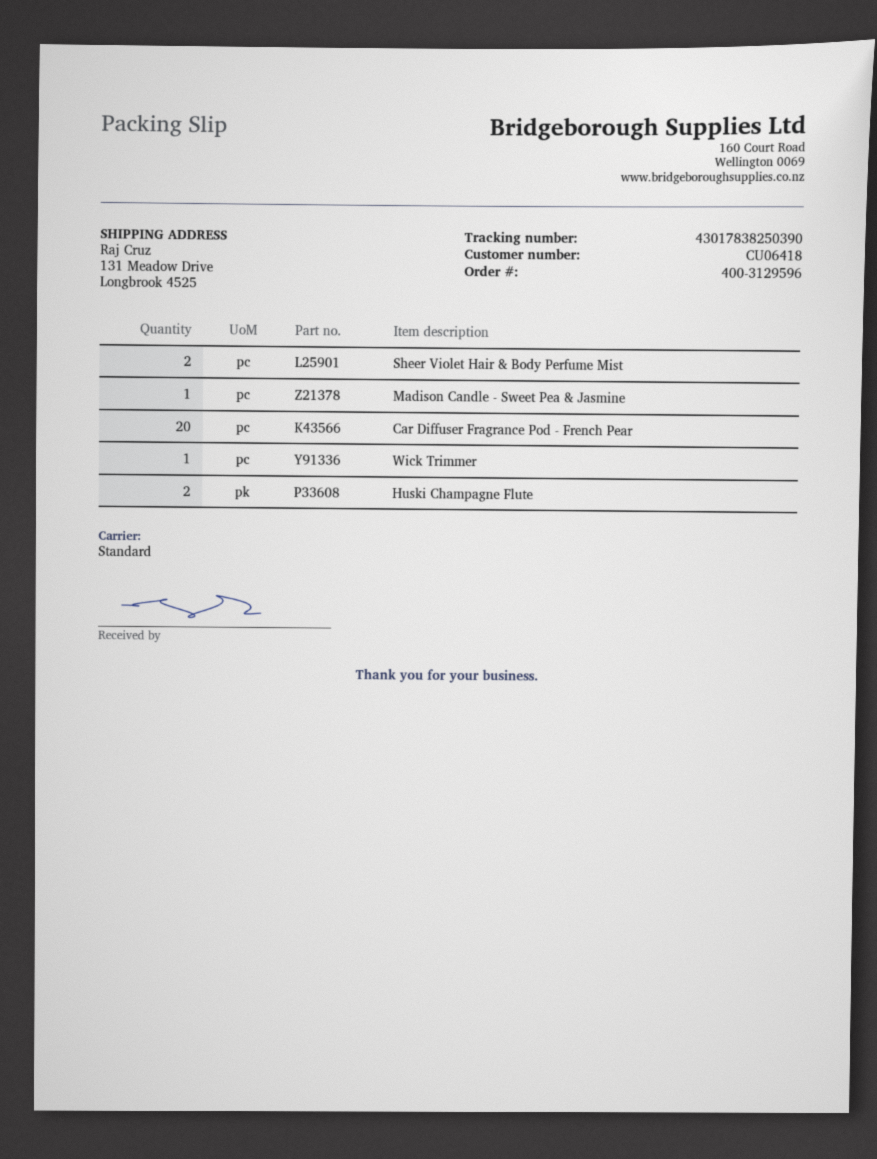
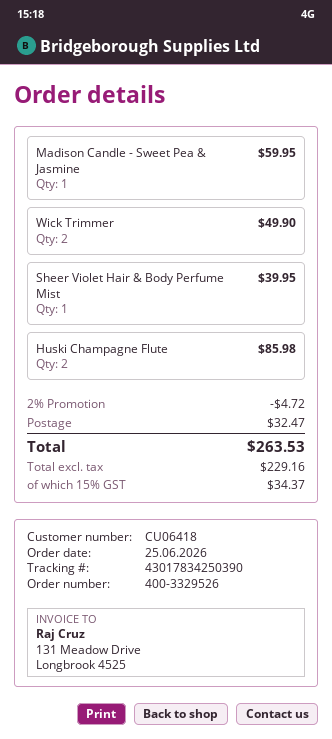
order number: 400-3129596 -> 400-3329526
tracking number: 43017838250390 -> 43017834250390
Sheer Violet Hair & Body Perfume Mist: 2 -> 1
Car Diffuser Fragrance Pod - French Pear: 20 -> none
Wick Trimmer: 1 -> 2

